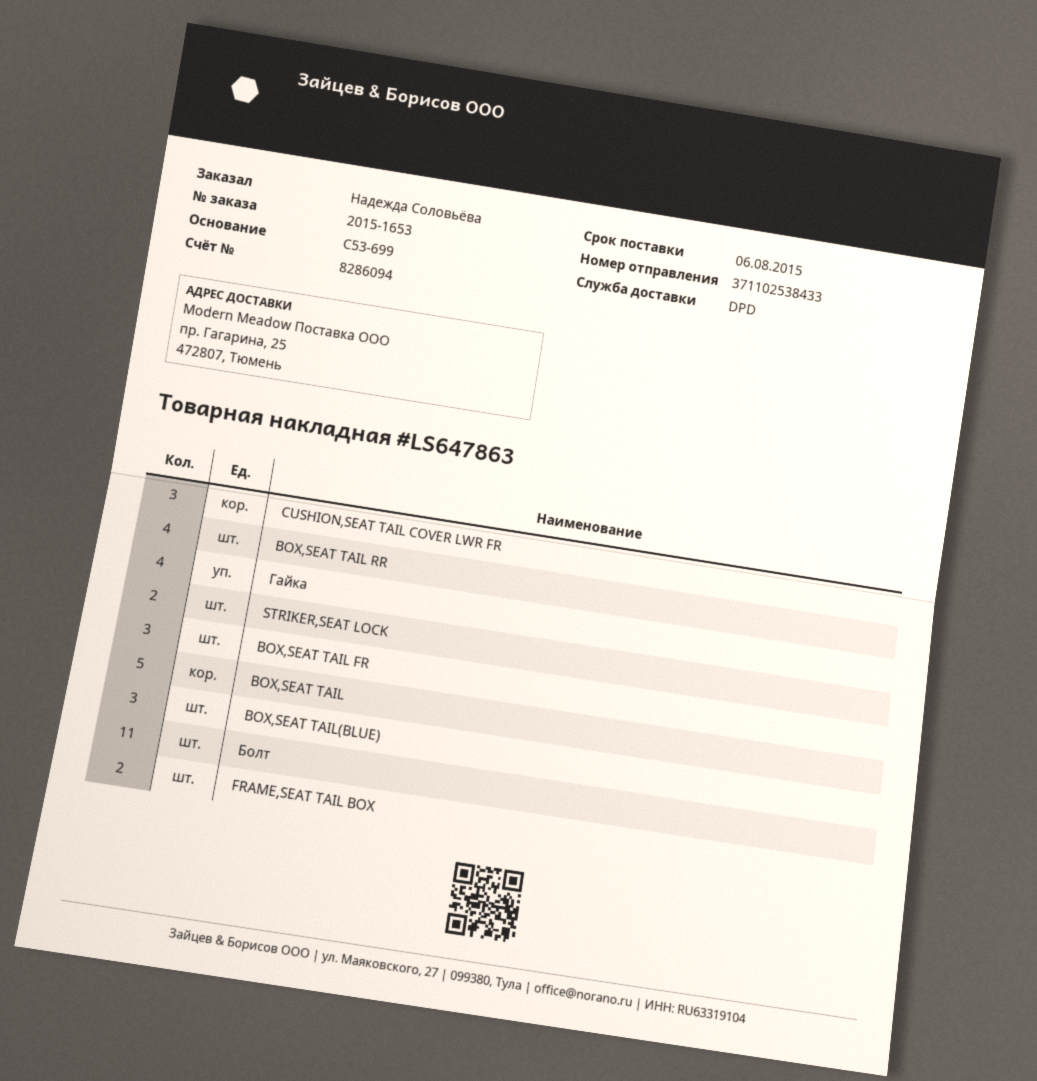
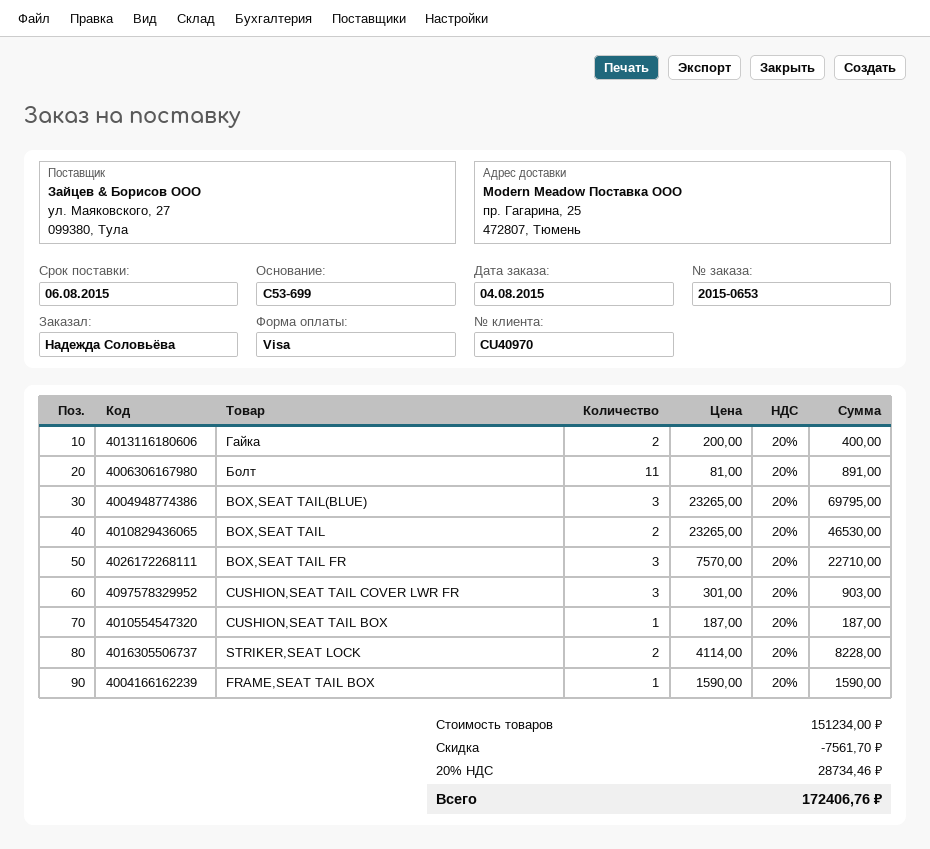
order number: 2015-1653 -> 2015-0653
BOX,SEAT TAIL RR: 4 -> none
Гайка: 4 -> 2
BOX,SEAT TAIL: 5 -> 2
FRAME,SEAT TAIL BOX: 2 -> 1
CUSHION,SEAT TAIL BOX: none -> 1

